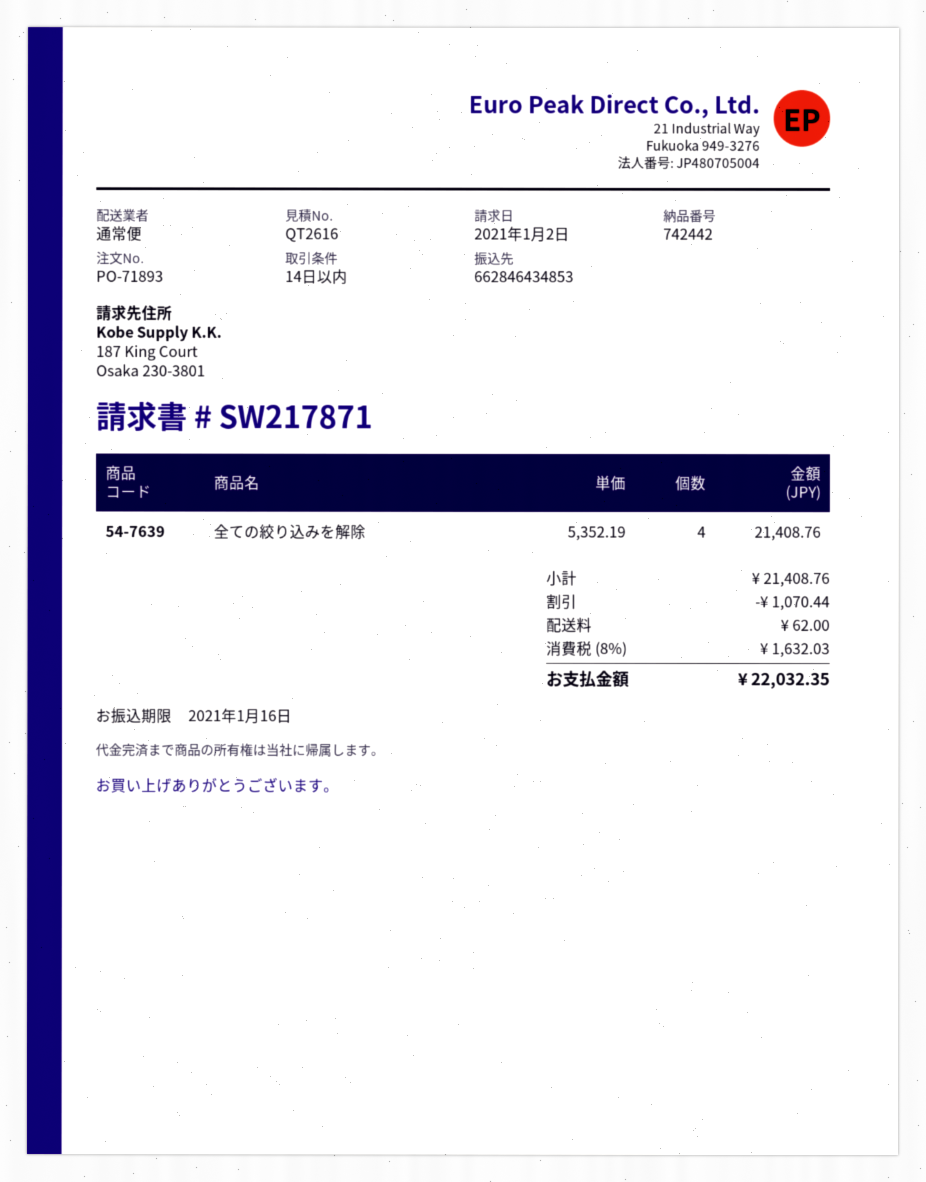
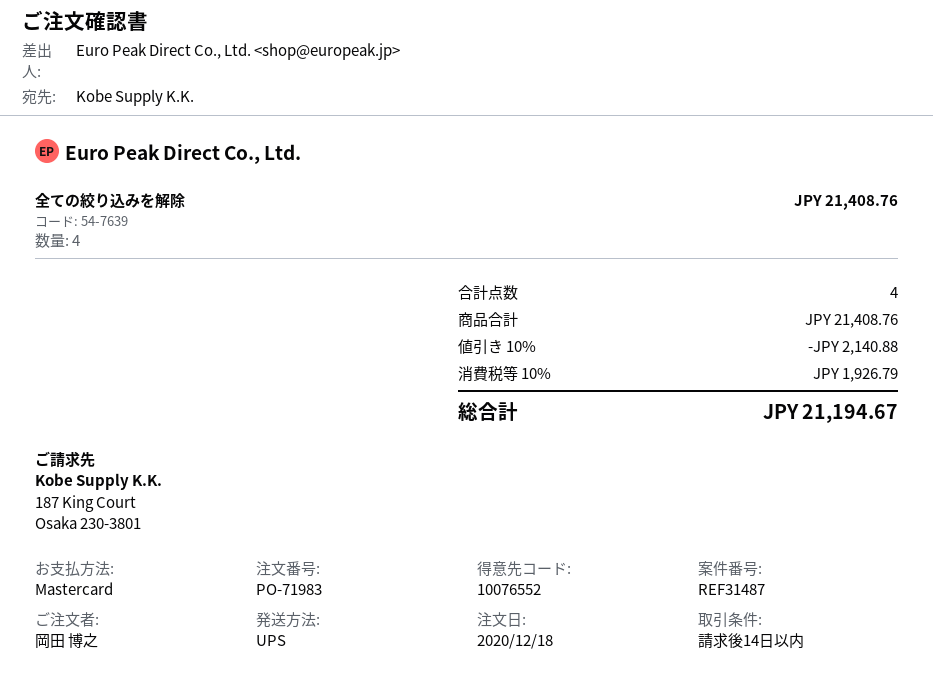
order number: PO-71893 -> PO-71983
shipping method: standard -> UPS
discount: 1070.44 -> 2140.88
shipping: 62.00 -> none
tax: 8% = 1632.03 -> 10% = 1926.79
total: 22032.35 -> 21194.67

